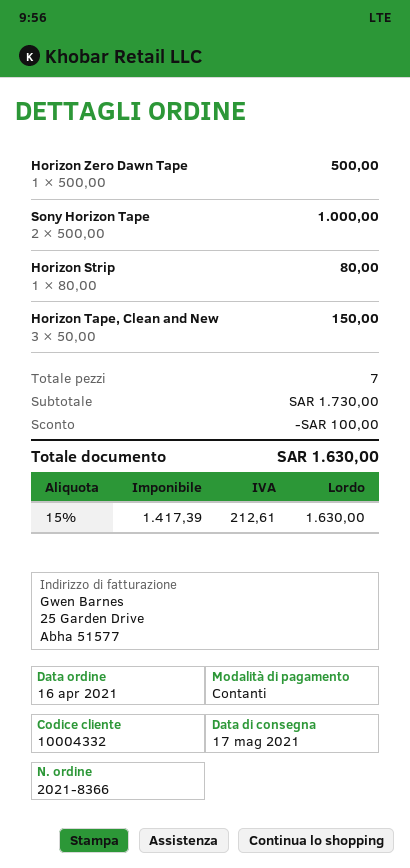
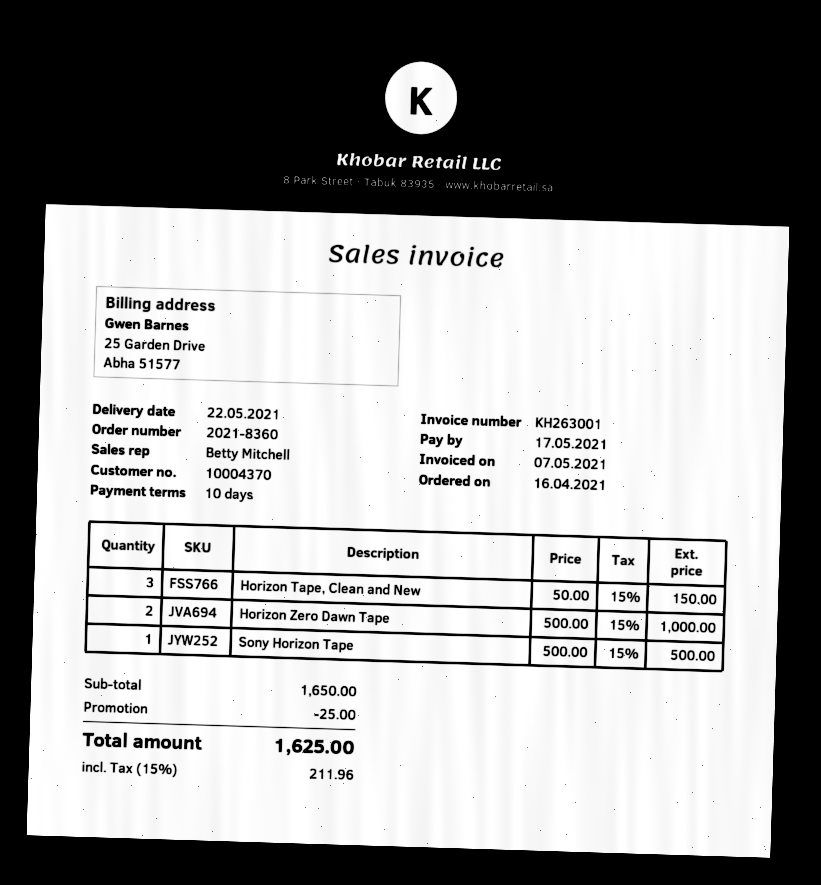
order number: 2021-8366 -> 2021-8360
delivery date: 2021-05-17 -> 2021-05-22
customer number: 10004332 -> 10004370
Horizon Zero Dawn Tape: 1 x 500.00 = 500.00 -> 2 x 500.00 = 1000.00
Sony Horizon Tape: 2 x 500.00 = 1000.00 -> 1 x 500.00 = 500.00
Horizon Strip: 1 x 80.00 = 80.00 -> none
subtotal: 1730.00 -> 1650.00
discount: 100.00 -> 25.00
tax: 15% = 212.61 -> 15% = 211.96
total: 1630.00 -> 1625.00

